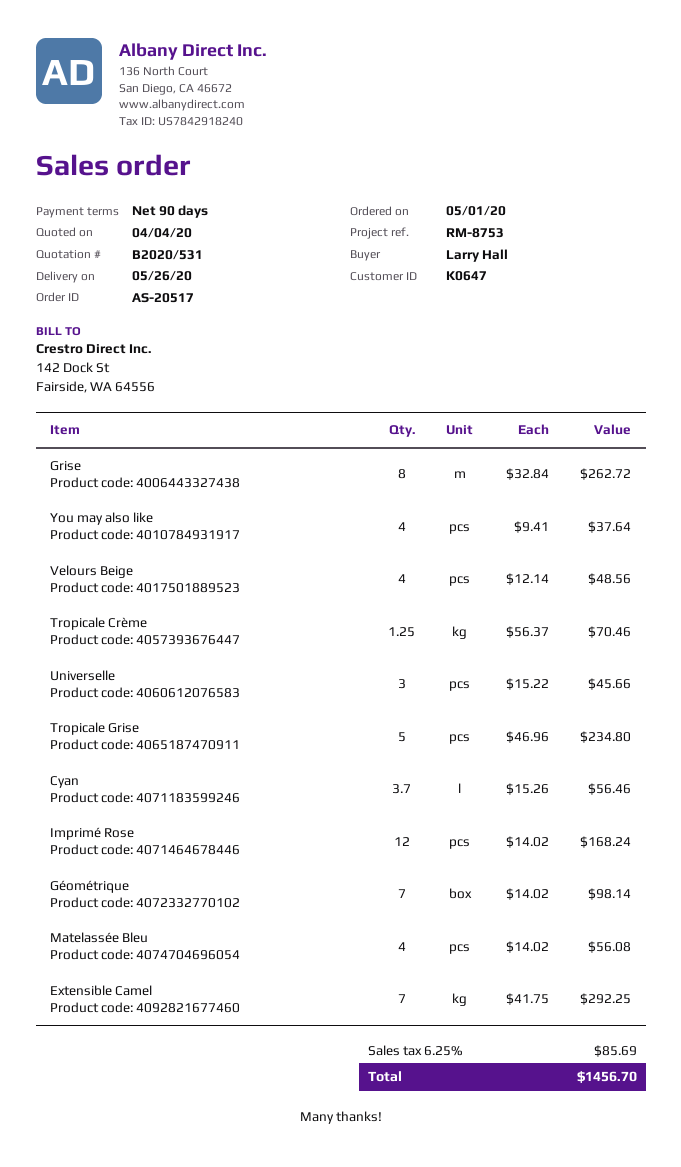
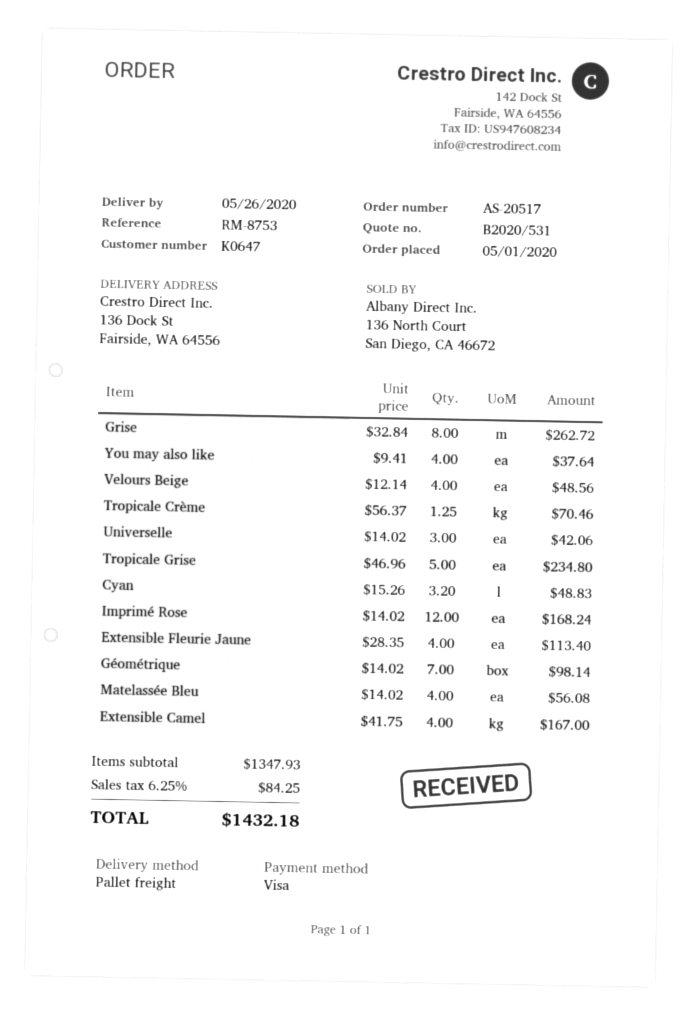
Universelle: 3 x 15.22 = 45.66 -> 3 x 14.02 = 42.06
Cyan: 3.7 x 15.26 = 56.46 -> 3.2 x 15.26 = 48.83
Extensible Camel: 7 x 41.75 = 292.25 -> 4 x 41.75 = 167.00
Extensible Fleurie Jaune: none -> 4 x 28.35 = 113.40
tax: 6.25% = 85.69 -> 6.25% = 84.25
total: 1456.70 -> 1432.18

